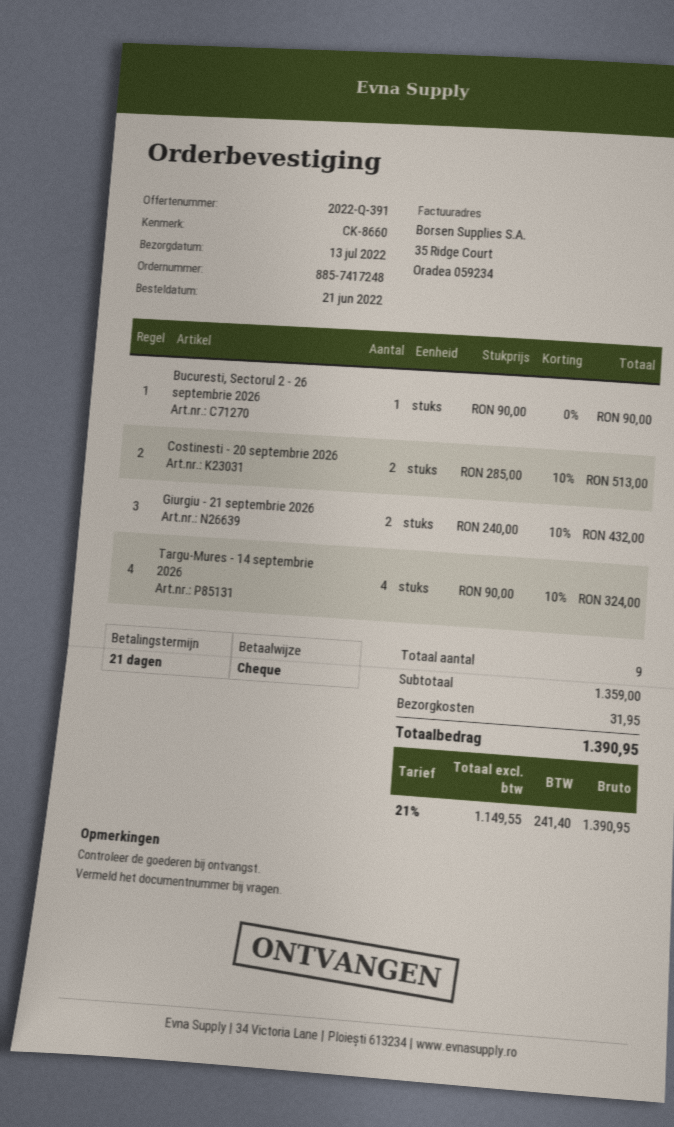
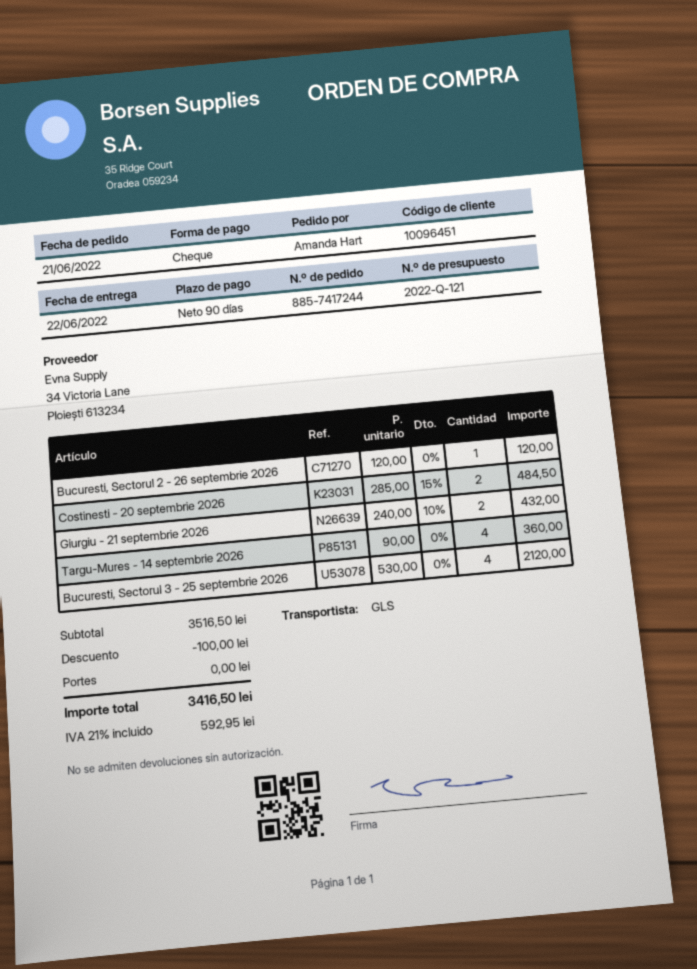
quote number: 2022-Q-391 -> 2022-Q-121
order number: 885-7417248 -> 885-7417244
delivery date: 2022-07-13 -> 2022-06-22
payment terms: 21 days -> 90 days
Bucuresti, Sectorul 2 - 26 septembrie 2026: 1 x 90.00 = 90.00 -> 1 x 120.00 = 120.00
Costinesti - 20 septembrie 2026: 2 x 285.00 - 10% = 513.00 -> 2 x 285.00 - 15% = 484.50
Targu-Mures - 14 septembrie 2026: 4 x 90.00 - 10% = 324.00 -> 4 x 90.00 = 360.00
Bucuresti, Sectorul 3 - 25 septembrie 2026: none -> 4 x 530.00 = 2120.00
subtotal: 1359.00 -> 3516.50
discount: none -> 100.00
shipping: 31.95 -> 0.00
tax: 21% = 241.40 -> 21% = 592.95
total: 1390.95 -> 3416.50

